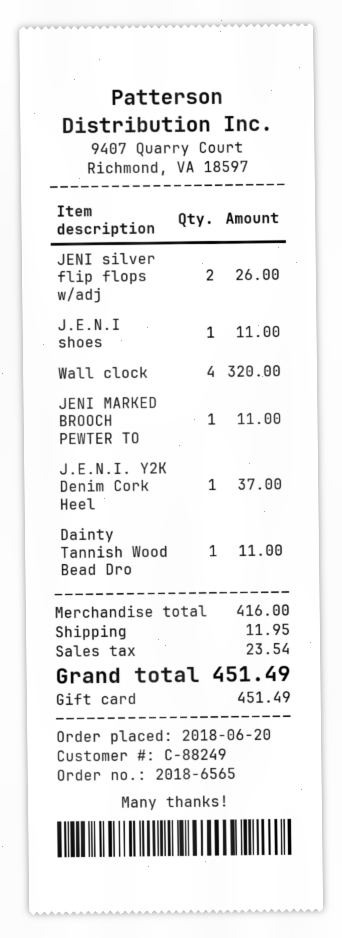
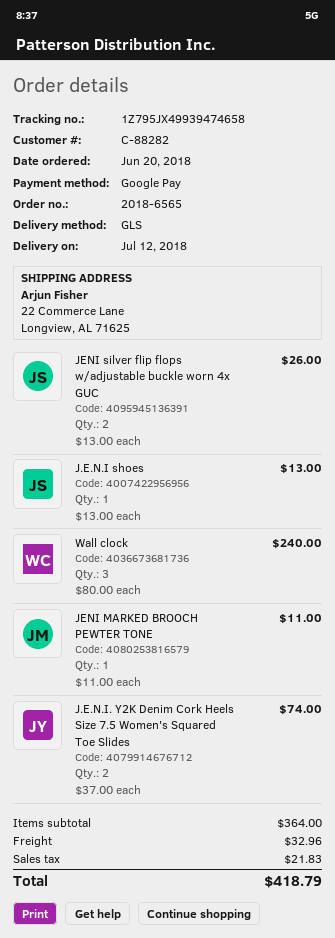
customer number: C-88249 -> C-88282
payment method: gift card -> Google Pay
J.E.N.I shoes: 1 for 11.00 -> 1 for 13.00
Wall clock: 4 for 320.00 -> 3 for 240.00
J.E.N.I. Y2K Denim Cork Heel: 1 for 37.00 -> 2 for 74.00
Dainty Tannish Wood Bead Dro: 1 for 11.00 -> none
subtotal: 416.00 -> 364.00
shipping: 11.95 -> 32.96
tax: 23.54 -> 21.83
total: 451.49 -> 418.79

